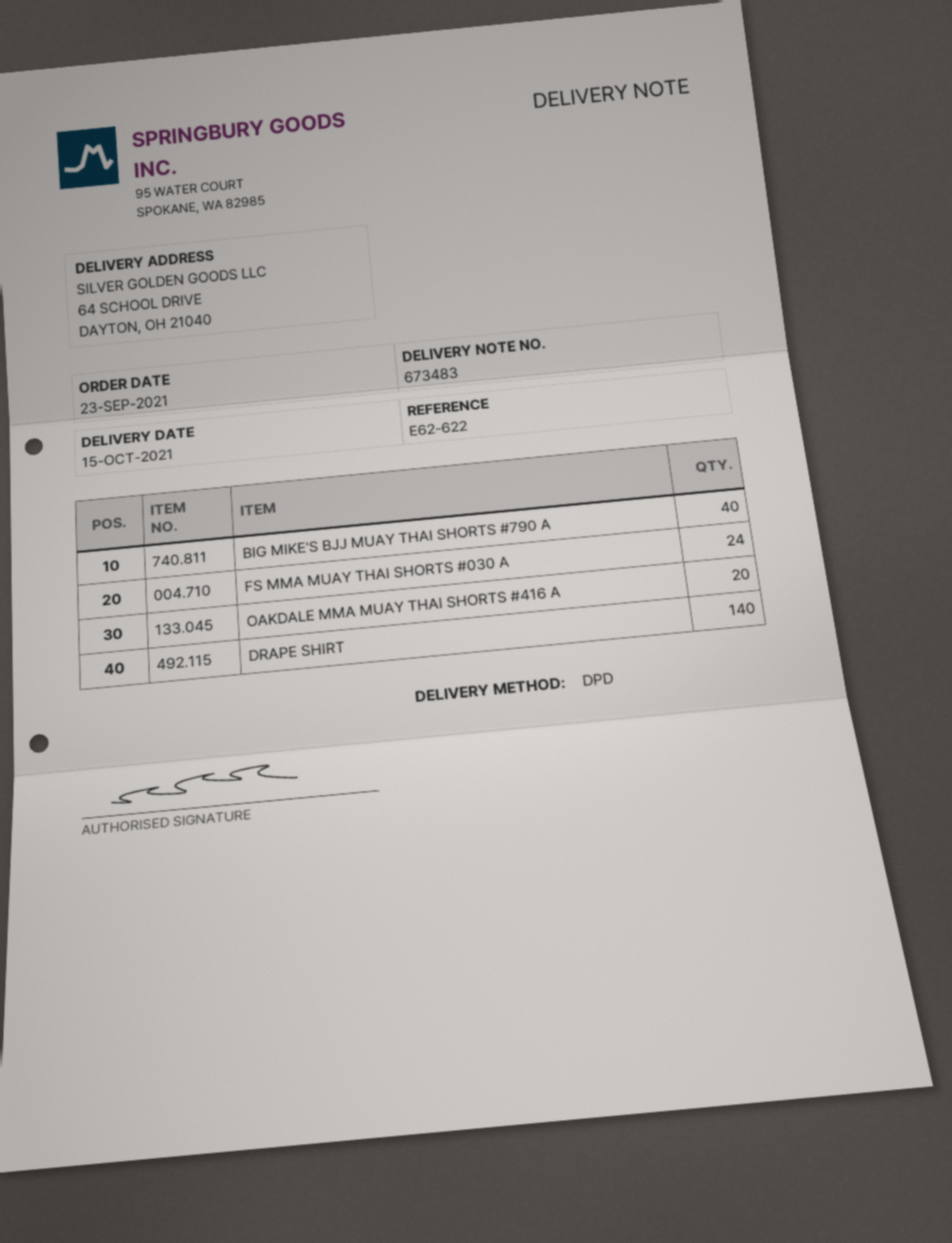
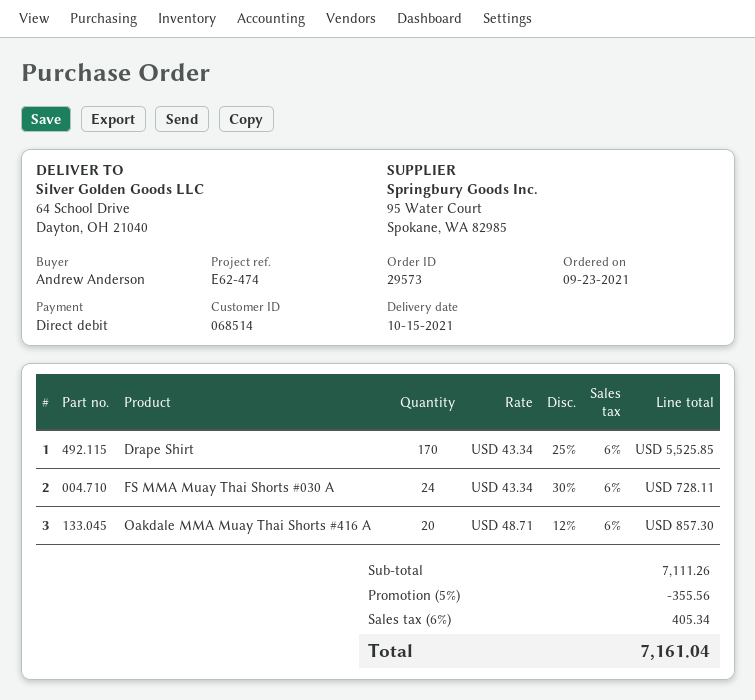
reference: E62-622 -> E62-474
BIG MIKE'S BJJ MUAY THAI SHORTS #790 A: 40 -> none
DRAPE SHIRT: 140 -> 170

